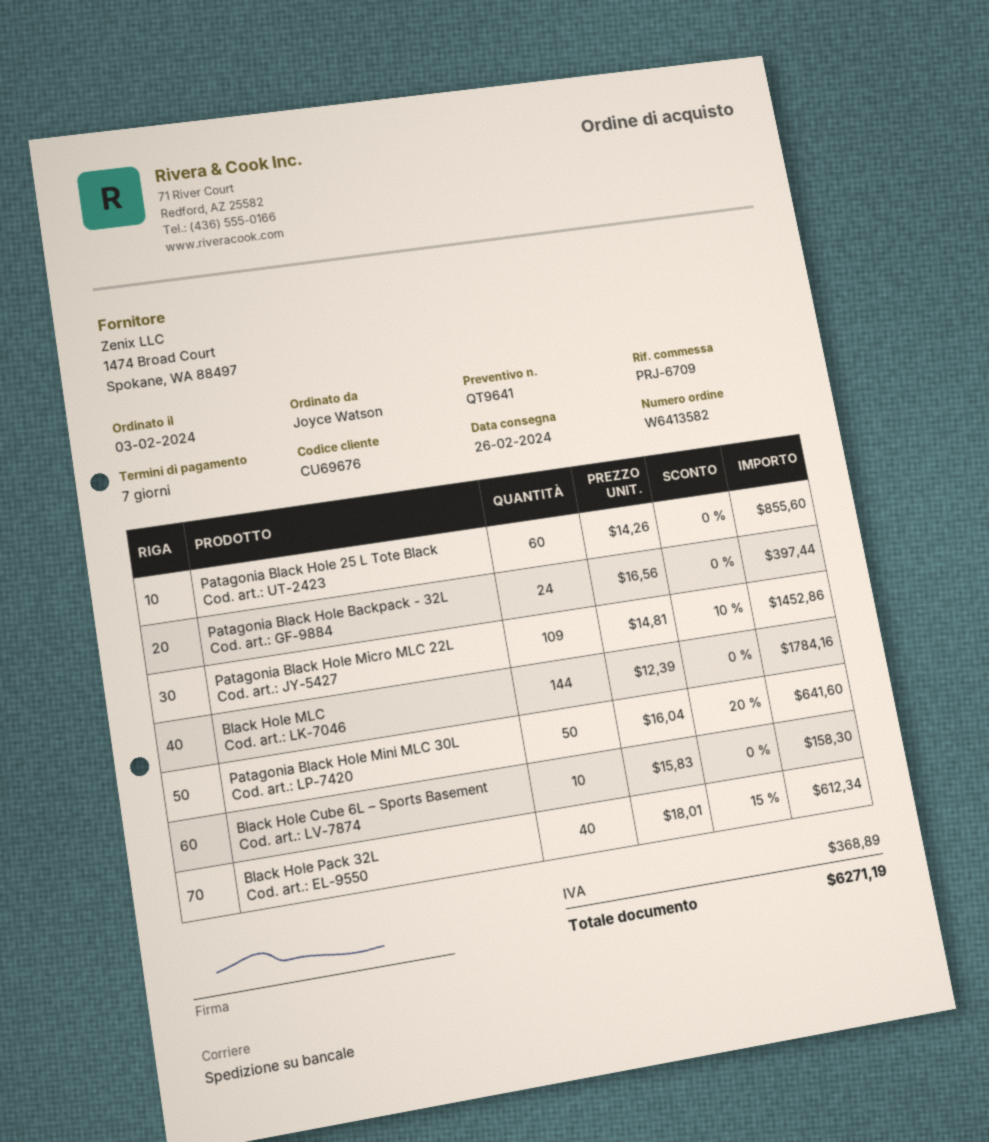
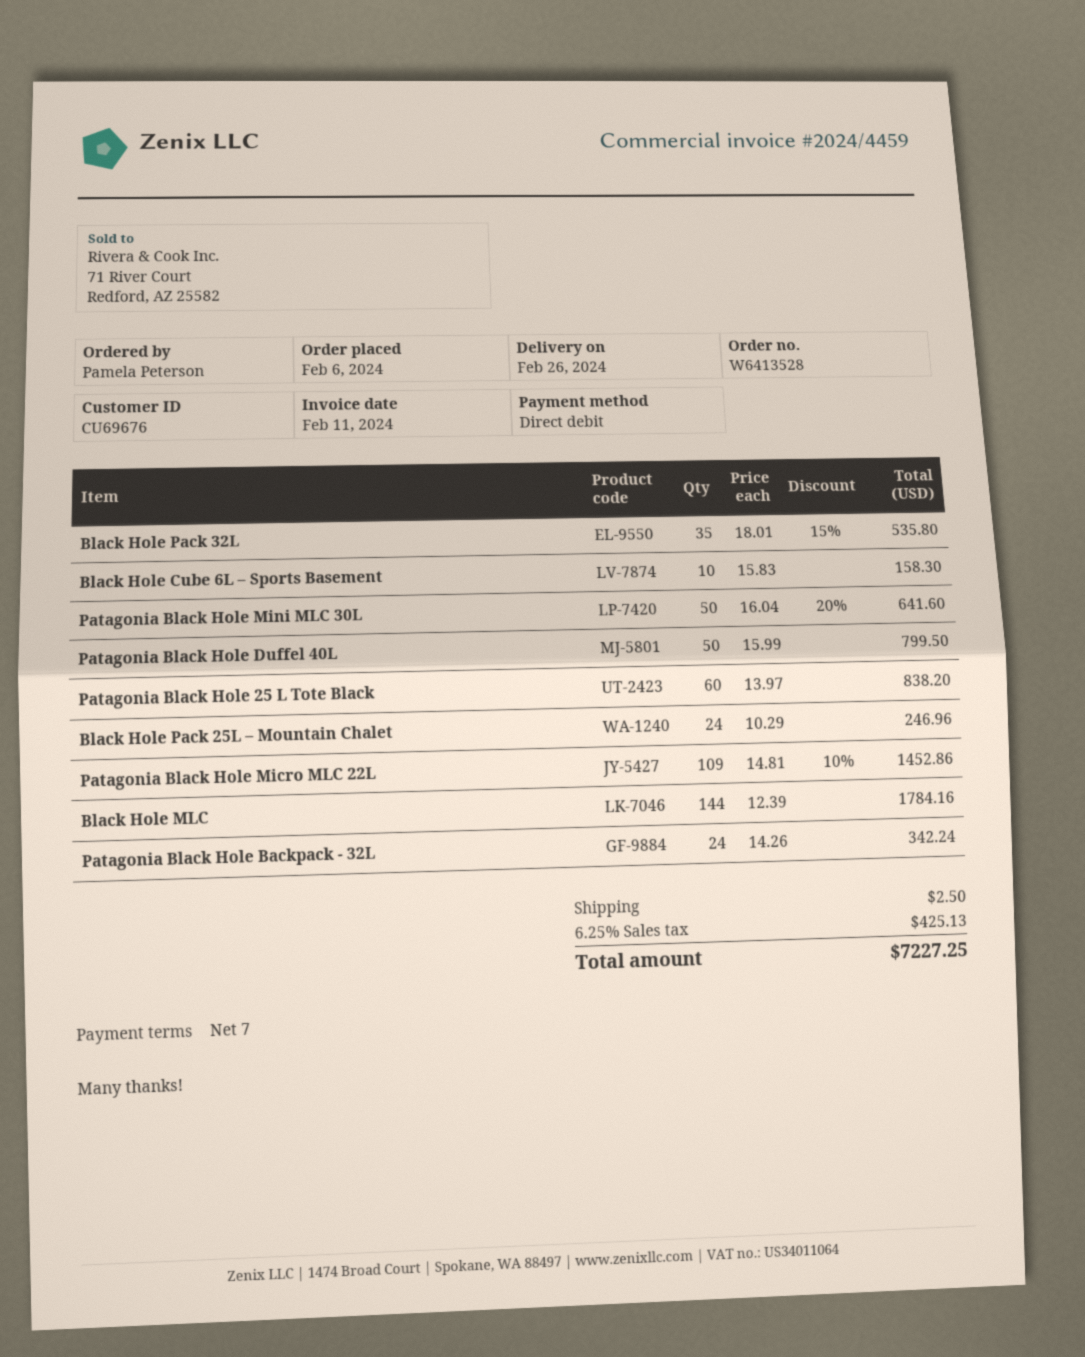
order number: W6413582 -> W6413528
order date: 2024-02-03 -> 2024-02-06
ordered by: Joyce Watson -> Pamela Peterson
Patagonia Black Hole 25 L Tote Black: 60 x 14.26 = 855.60 -> 60 x 13.97 = 838.20
Patagonia Black Hole Backpack - 32L: 24 x 16.56 = 397.44 -> 24 x 14.26 = 342.24
Black Hole Pack 32L: 40 x 18.01 - 15% = 612.34 -> 35 x 18.01 - 15% = 535.80
Patagonia Black Hole Duffel 40L: none -> 50 x 15.99 = 799.50
Black Hole Pack 25L – Mountain Chalet: none -> 24 x 10.29 = 246.96
shipping: none -> 2.50
tax: 368.89 -> 425.13
total: 6271.19 -> 7227.25

